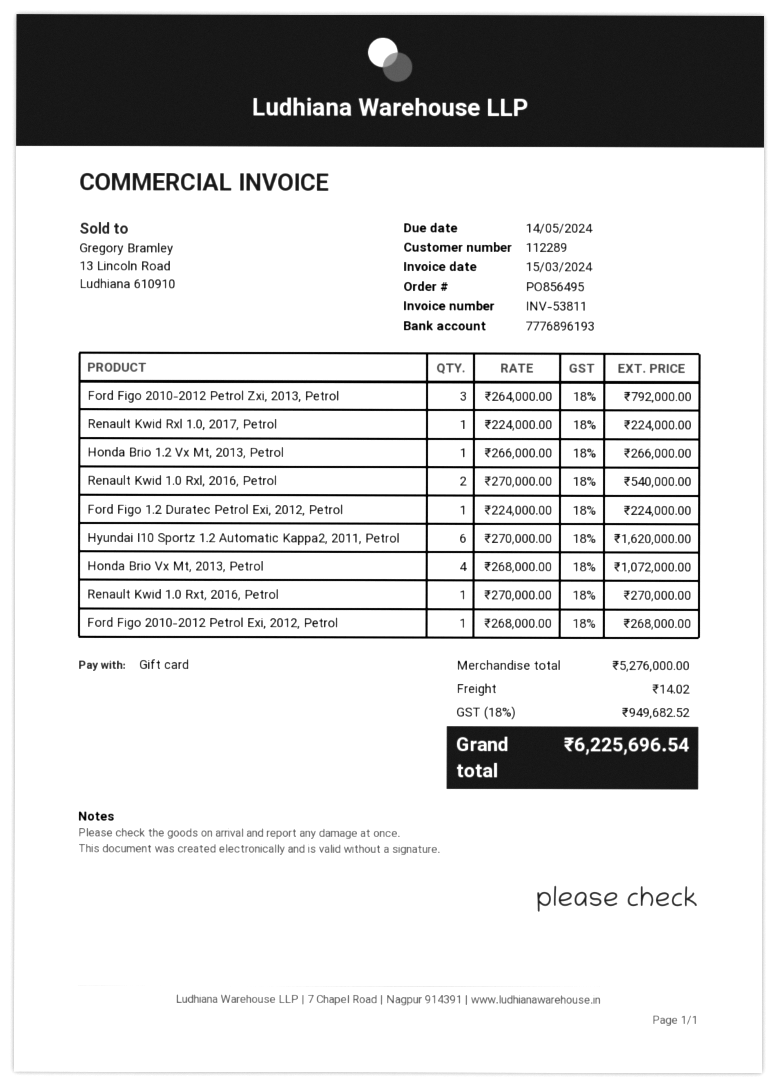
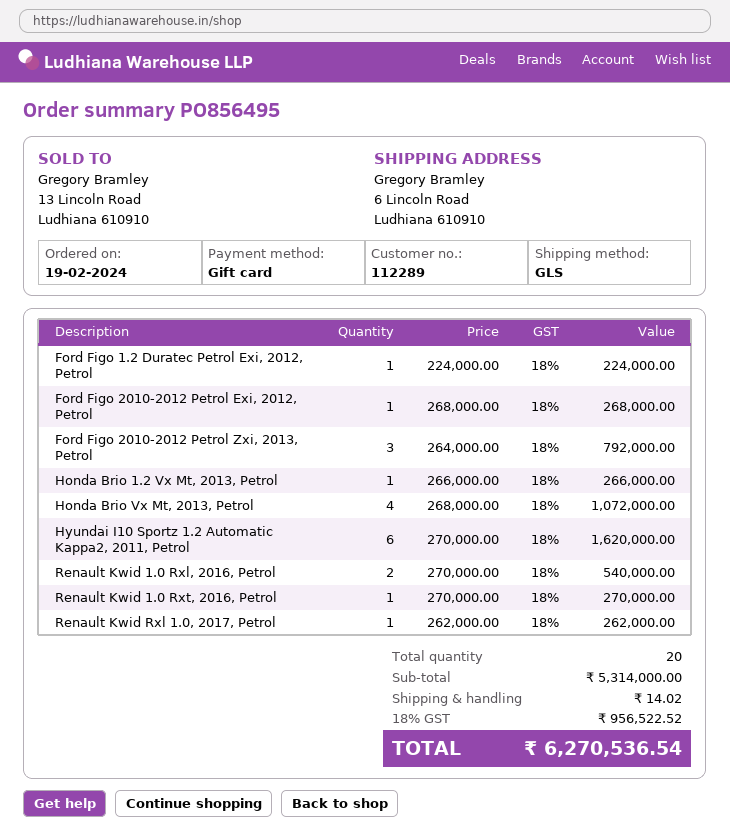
Renault Kwid Rxl 1.0, 2017, Petrol: 1 x 224000.00 = 224000.00 -> 1 x 262000.00 = 262000.00
subtotal: 5276000.00 -> 5314000.00
tax: 18% = 949682.52 -> 18% = 956522.52
total: 6225696.54 -> 6270536.54

